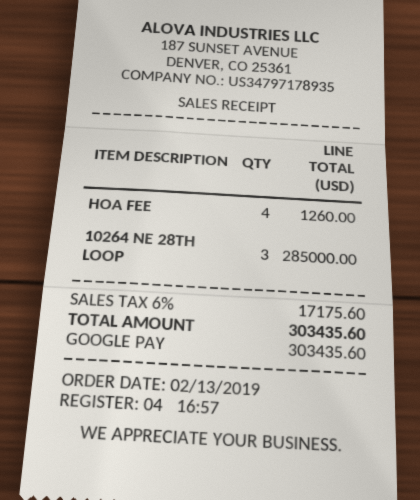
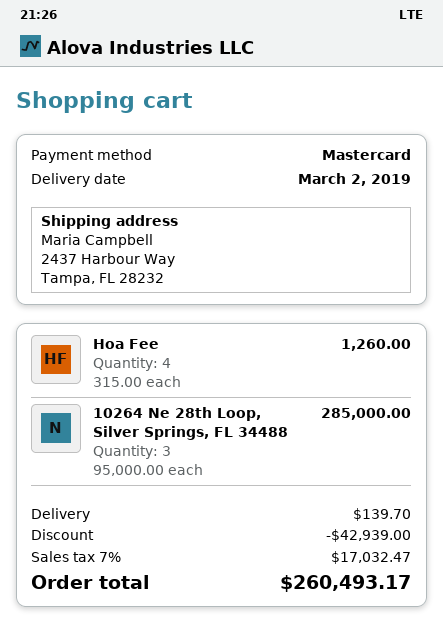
payment method: Google Pay -> Mastercard
discount: none -> 42939.00
shipping: none -> 139.70
tax: 6% = 17175.60 -> 7% = 17032.47
total: 303435.60 -> 260493.17

